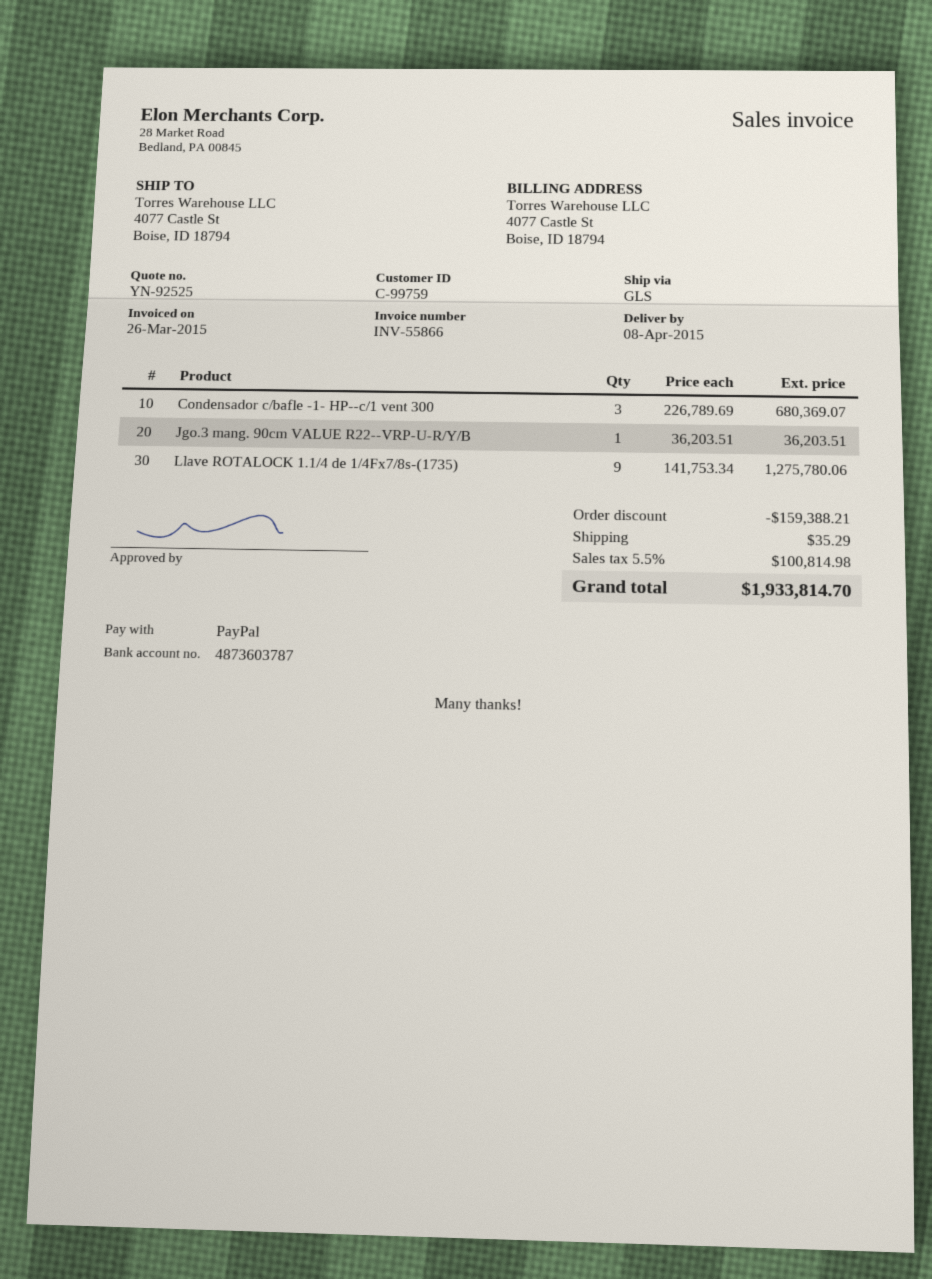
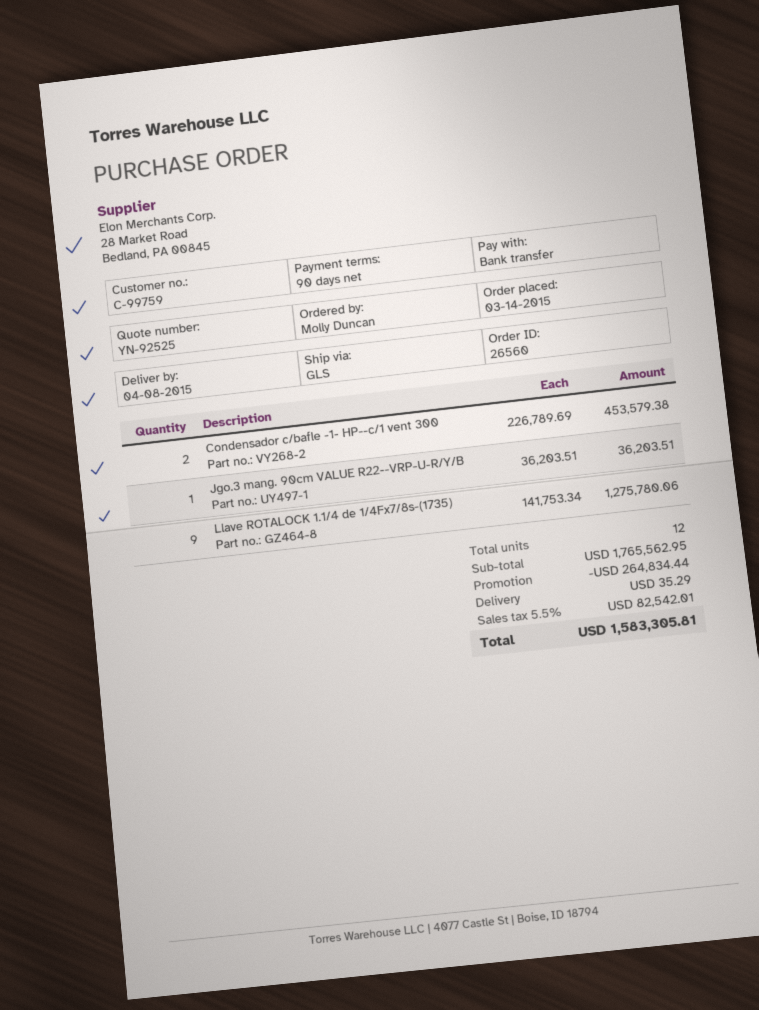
payment method: PayPal -> bank transfer
Condensador c/bafle -1- HP--c/1 vent 300: 3 x 226789.69 = 680369.07 -> 2 x 226789.69 = 453579.38
discount: 159388.21 -> 264834.44
tax: 5.5% = 100814.98 -> 5.5% = 82542.01
total: 1933814.70 -> 1583305.81

